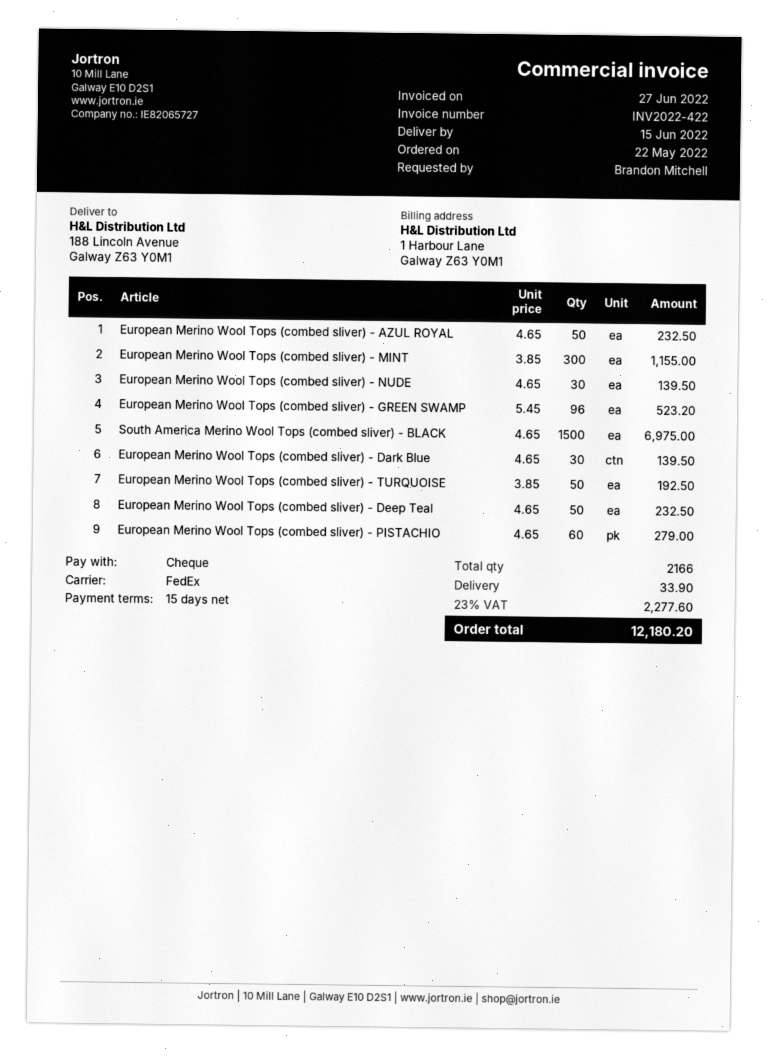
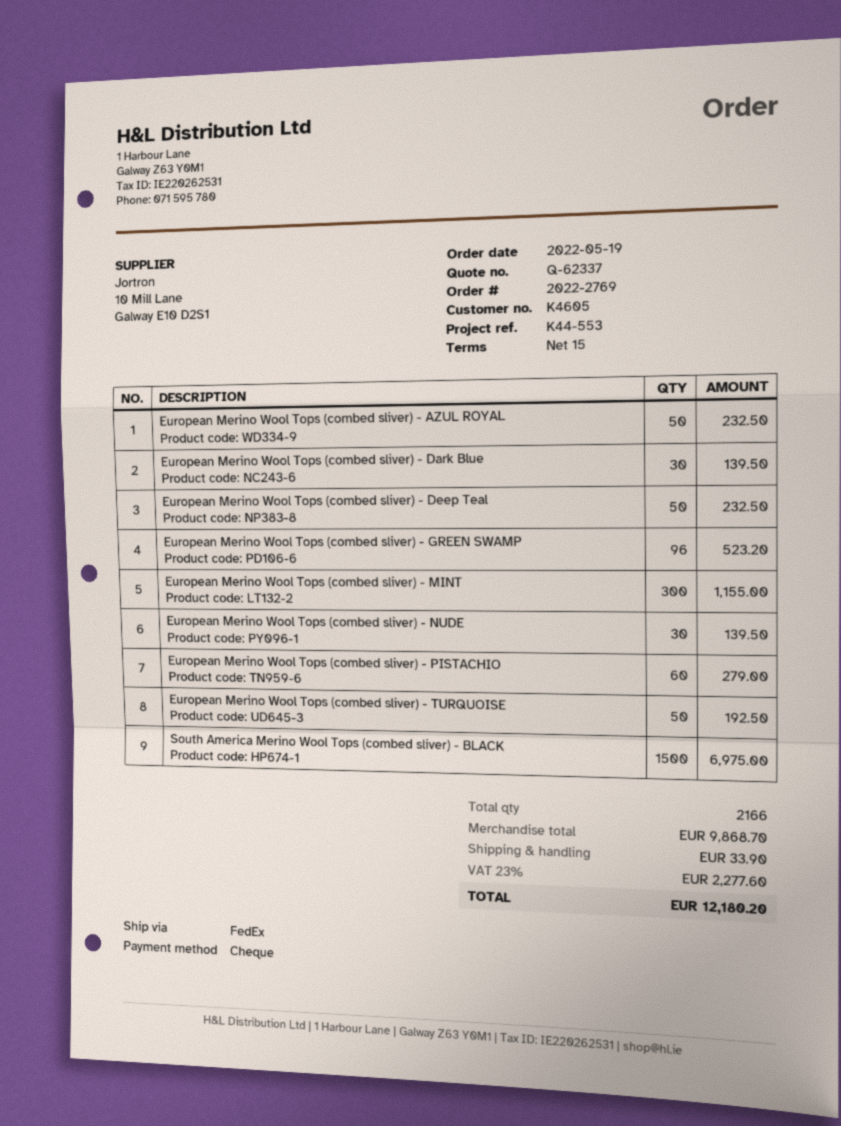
order date: 2022-05-22 -> 2022-05-19

